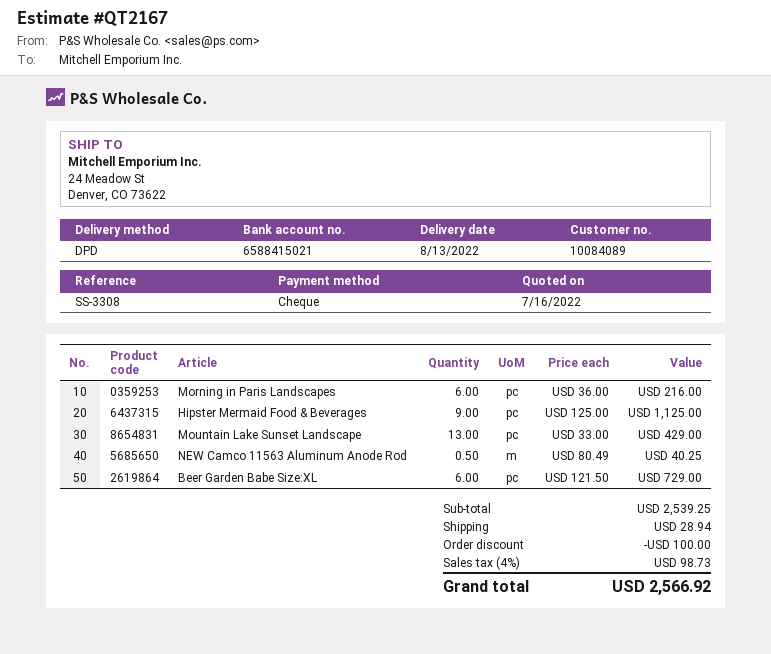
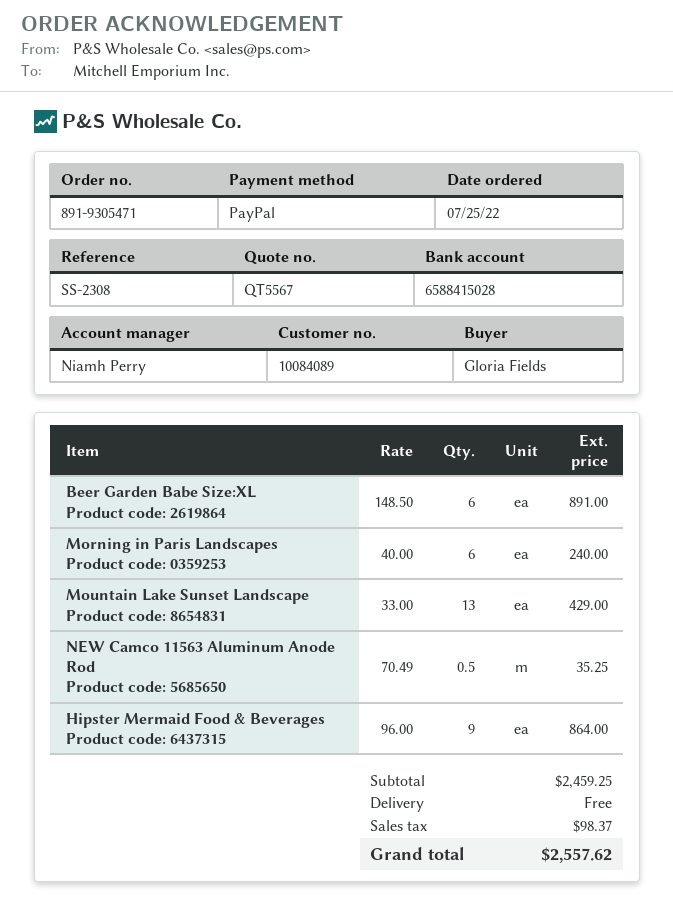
quote number: QT2167 -> QT5567
reference: SS-3308 -> SS-2308
payment method: cheque -> PayPal
bank account: 6588415021 -> 6588415028
Morning in Paris Landscapes: 6 x 36.00 = 216.00 -> 6 x 40.00 = 240.00
Hipster Mermaid Food & Beverages: 9 x 125.00 = 1125.00 -> 9 x 96.00 = 864.00
NEW Camco 11563 Aluminum Anode Rod: 0.5 x 80.49 = 40.25 -> 0.5 x 70.49 = 35.25
Beer Garden Babe Size:XL: 6 x 121.50 = 729.00 -> 6 x 148.50 = 891.00
subtotal: 2539.25 -> 2459.25
discount: 100.00 -> none
shipping: 28.94 -> 0.00
tax: 98.73 -> 98.37
total: 2566.92 -> 2557.62

